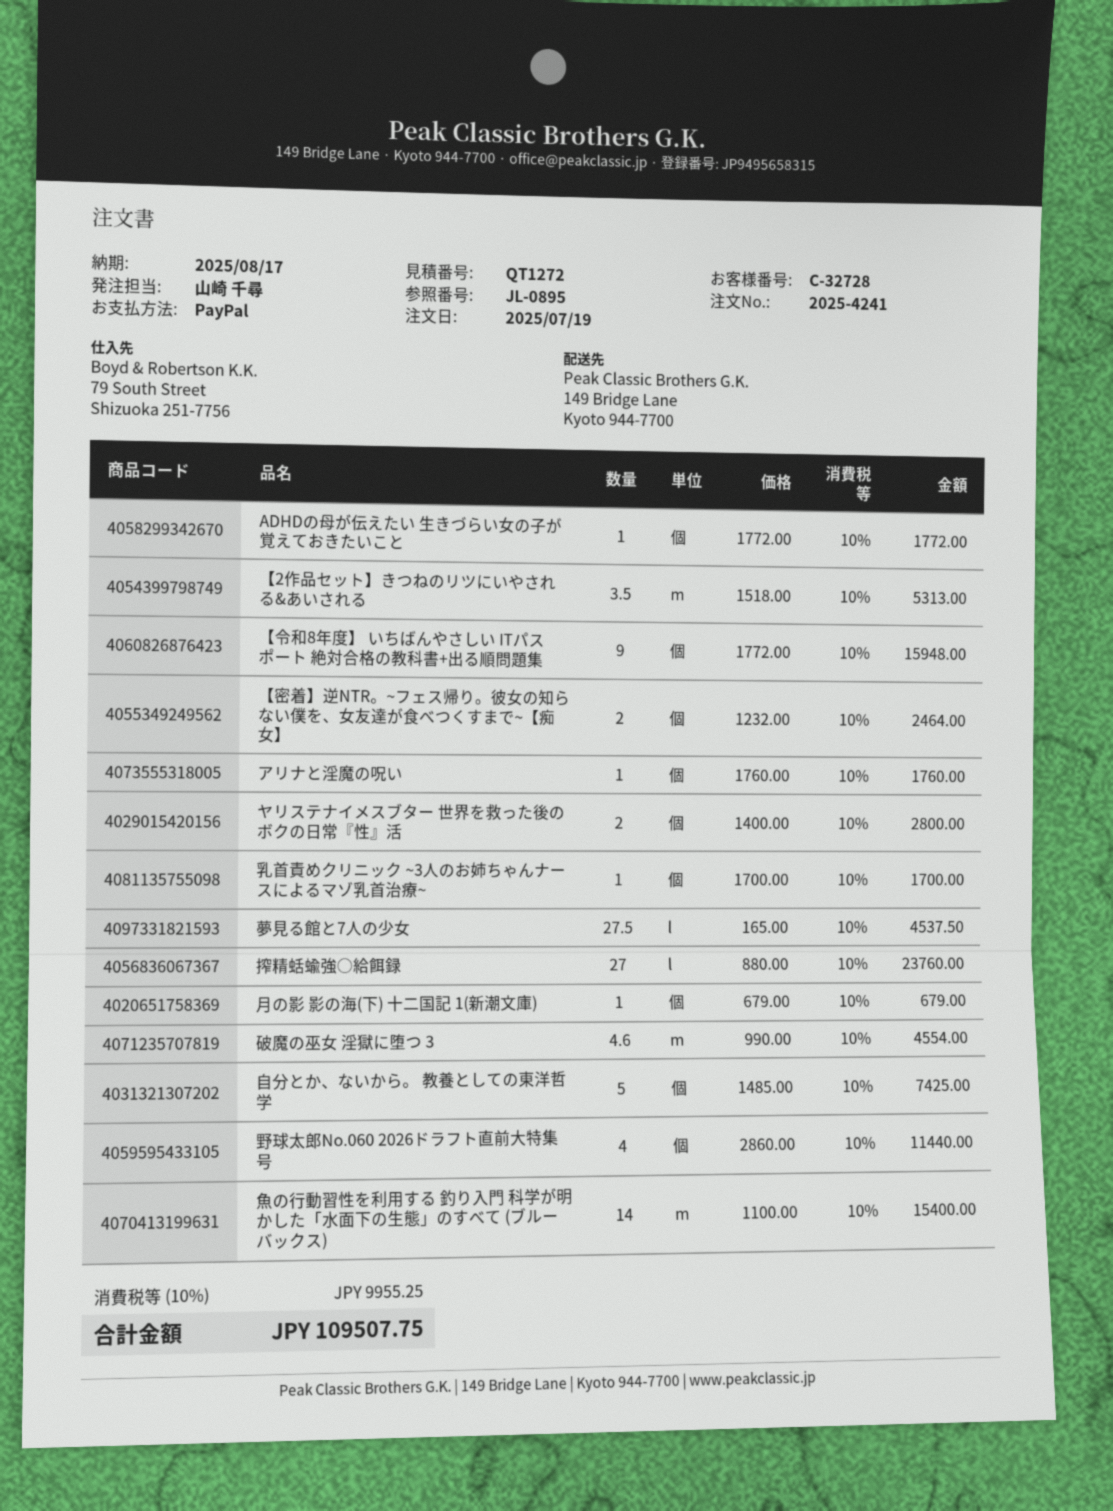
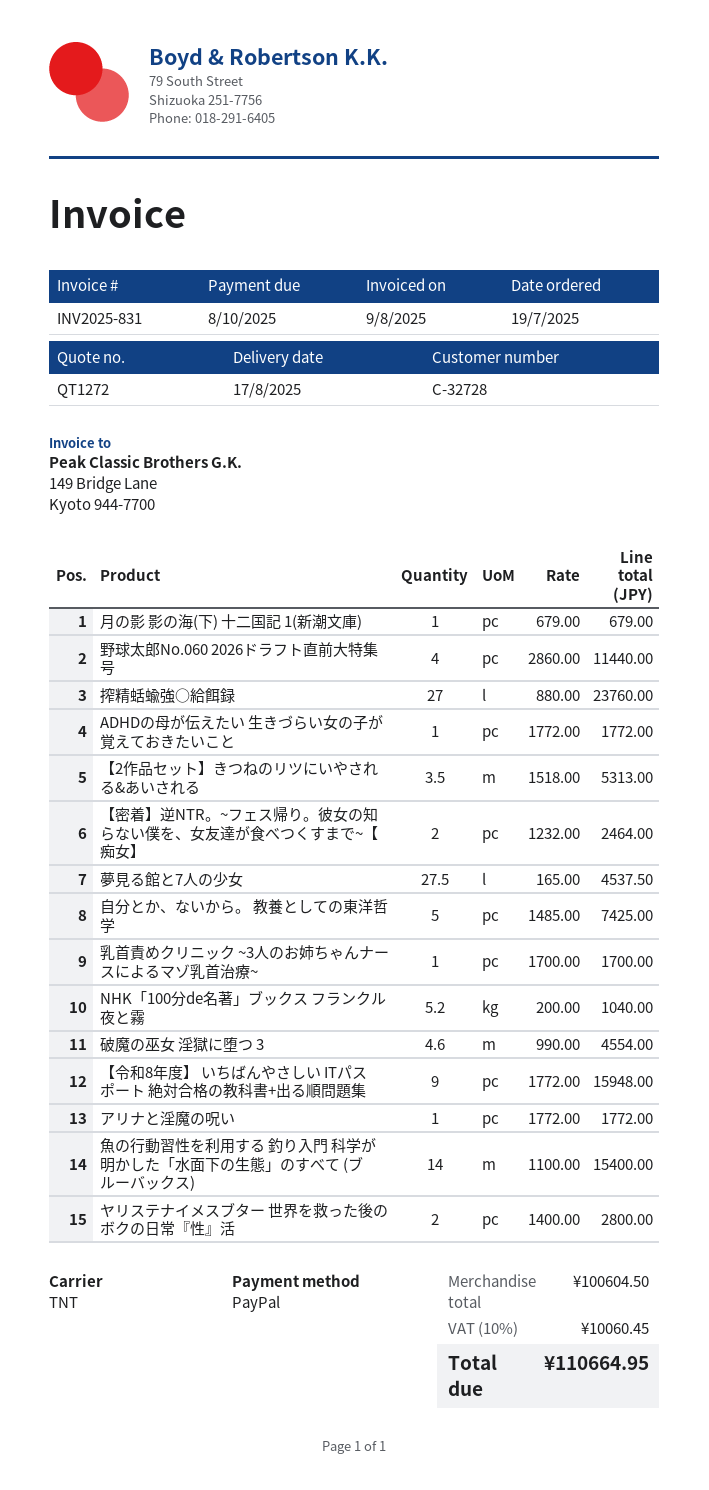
アリナと淫魔の呪い: 1 x 1760.00 = 1760.00 -> 1 x 1772.00 = 1772.00
NHK「100分de名著」ブックス フランクル 夜と霧: none -> 5.2 x 200.00 = 1040.00
tax: 10% = 9955.25 -> 10% = 10060.45
total: 109507.75 -> 110664.95

